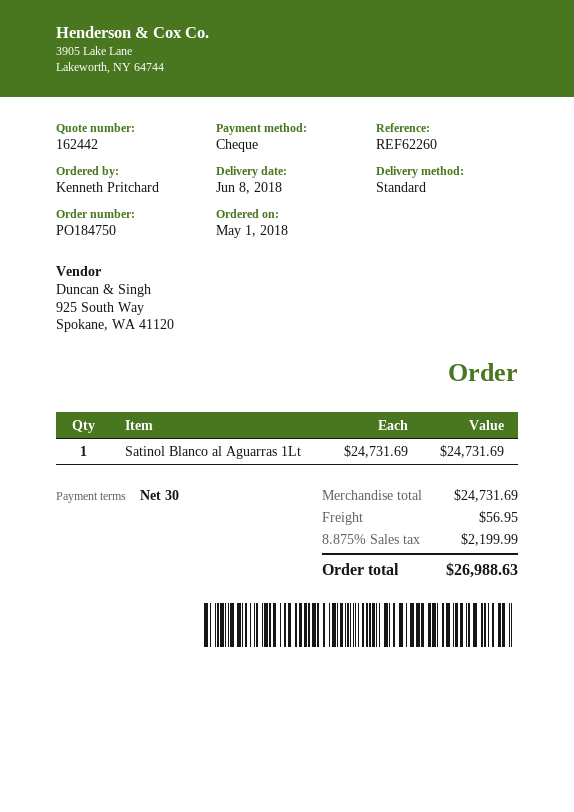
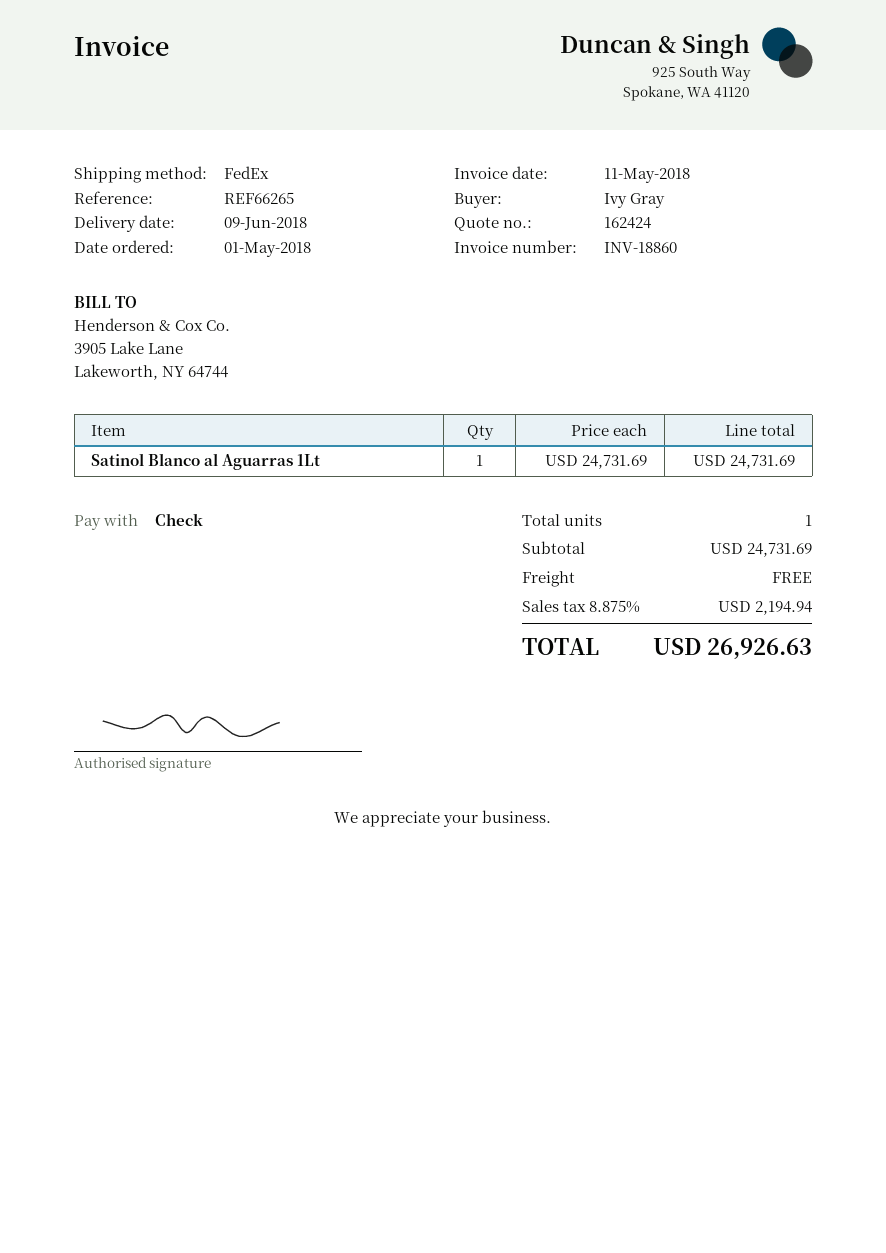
quote number: 162442 -> 162424
delivery date: 2018-06-08 -> 2018-06-09
reference: REF62260 -> REF66265
ordered by: Kenneth Pritchard -> Ivy Gray
shipping method: standard -> FedEx
shipping: 56.95 -> 0.00
tax: 8.875% = 2199.99 -> 8.875% = 2194.94
total: 26988.63 -> 26926.63

